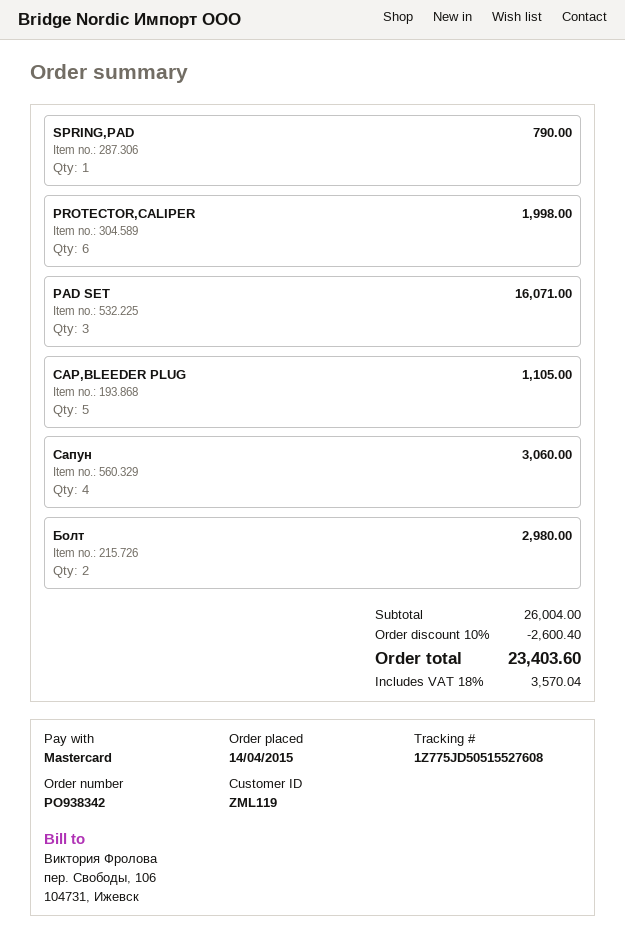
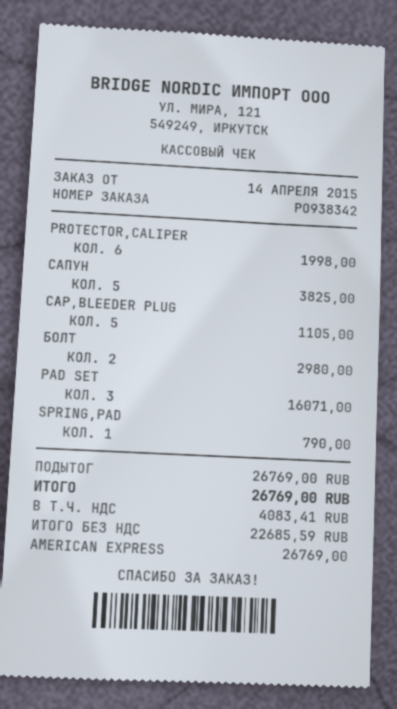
payment method: Mastercard -> American Express
Сапун: 4 for 3060.00 -> 5 for 3825.00
subtotal: 26004.00 -> 26769.00
discount: 10% = 2600.40 -> none
tax: 3570.04 -> 4083.41
total: 23403.60 -> 26769.00

